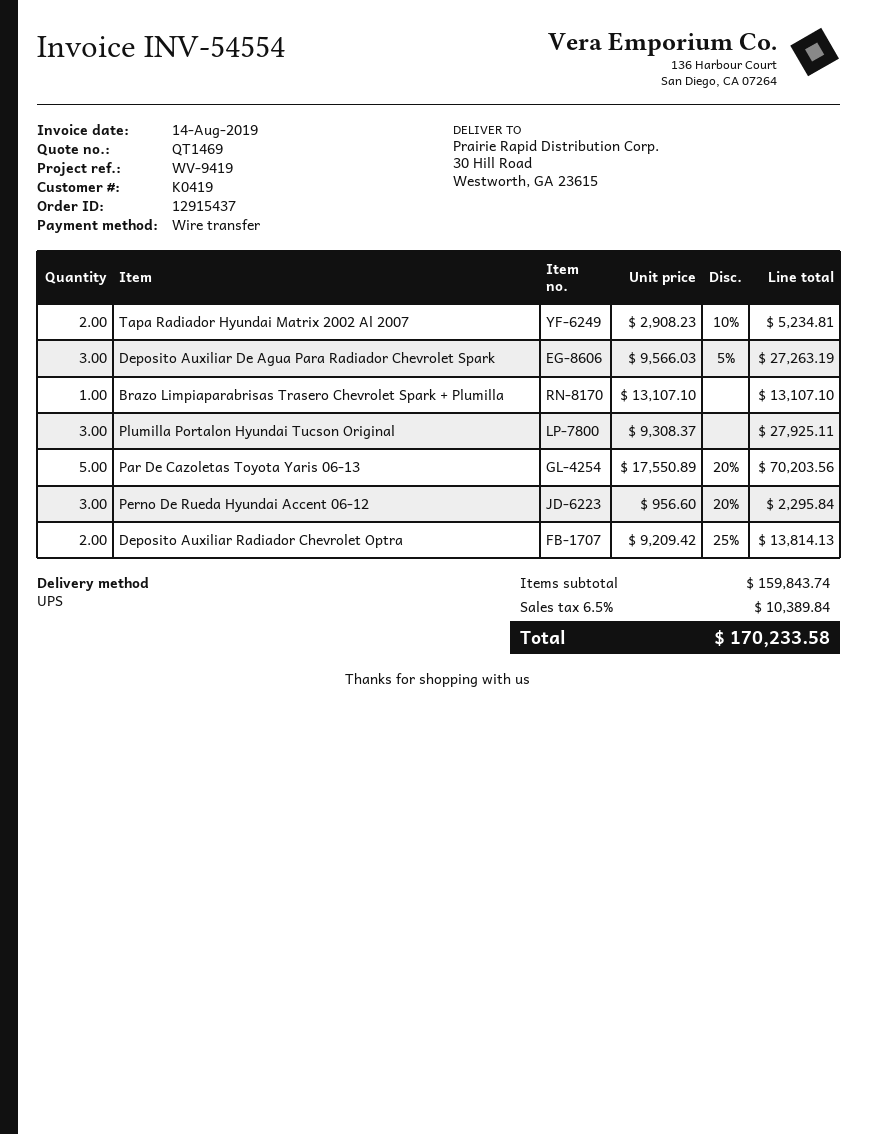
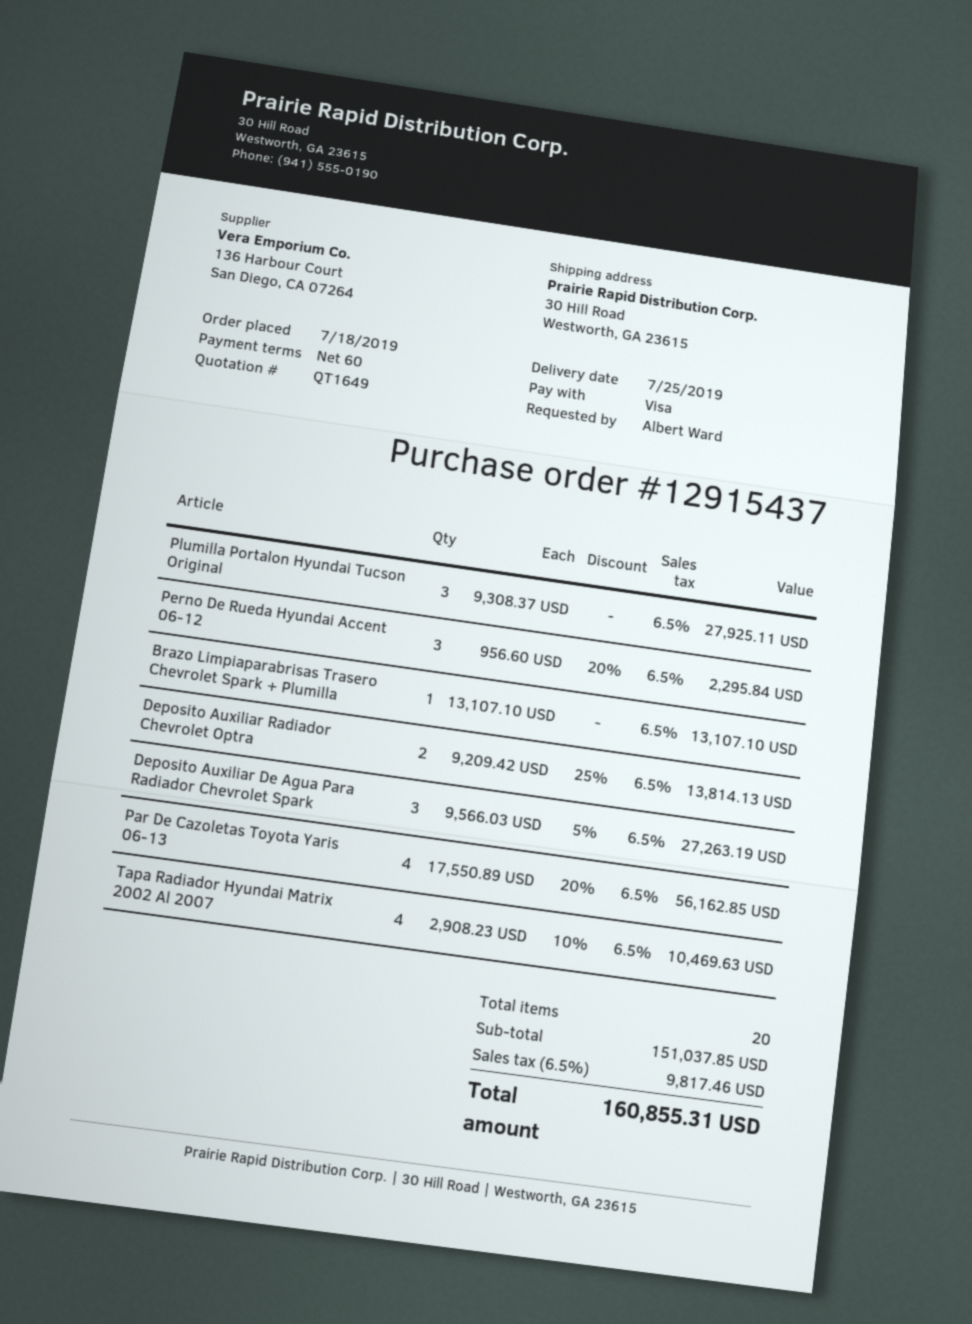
quote number: QT1469 -> QT1649
payment method: bank transfer -> Visa
Tapa Radiador Hyundai Matrix 2002 Al 2007: 2 x 2908.23 - 10% = 5234.81 -> 4 x 2908.23 - 10% = 10469.63
Par De Cazoletas Toyota Yaris 06-13: 5 x 17550.89 - 20% = 70203.56 -> 4 x 17550.89 - 20% = 56162.85
subtotal: 159843.74 -> 151037.85
tax: 6.5% = 10389.84 -> 6.5% = 9817.46
total: 170233.58 -> 160855.31

